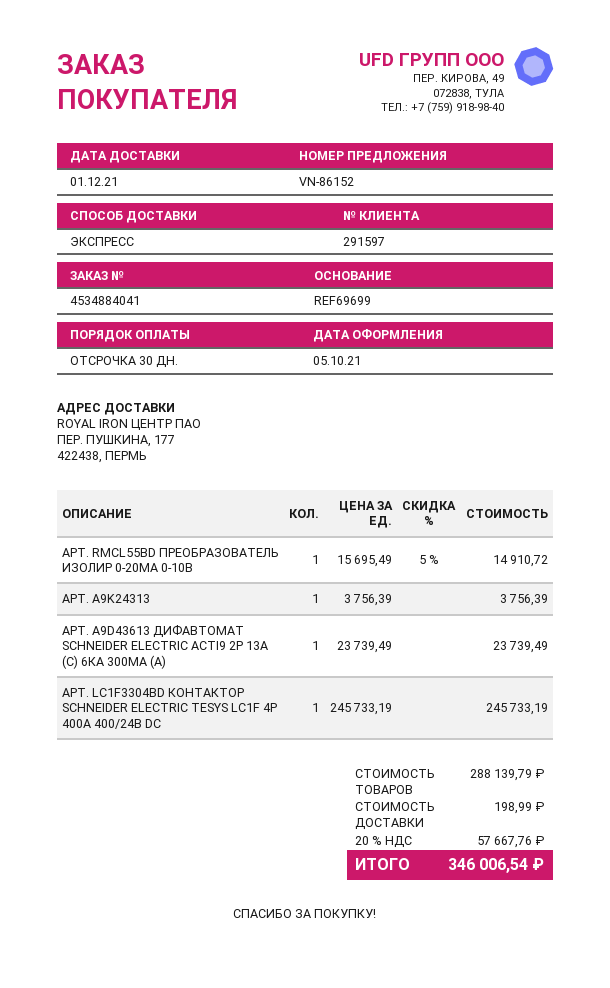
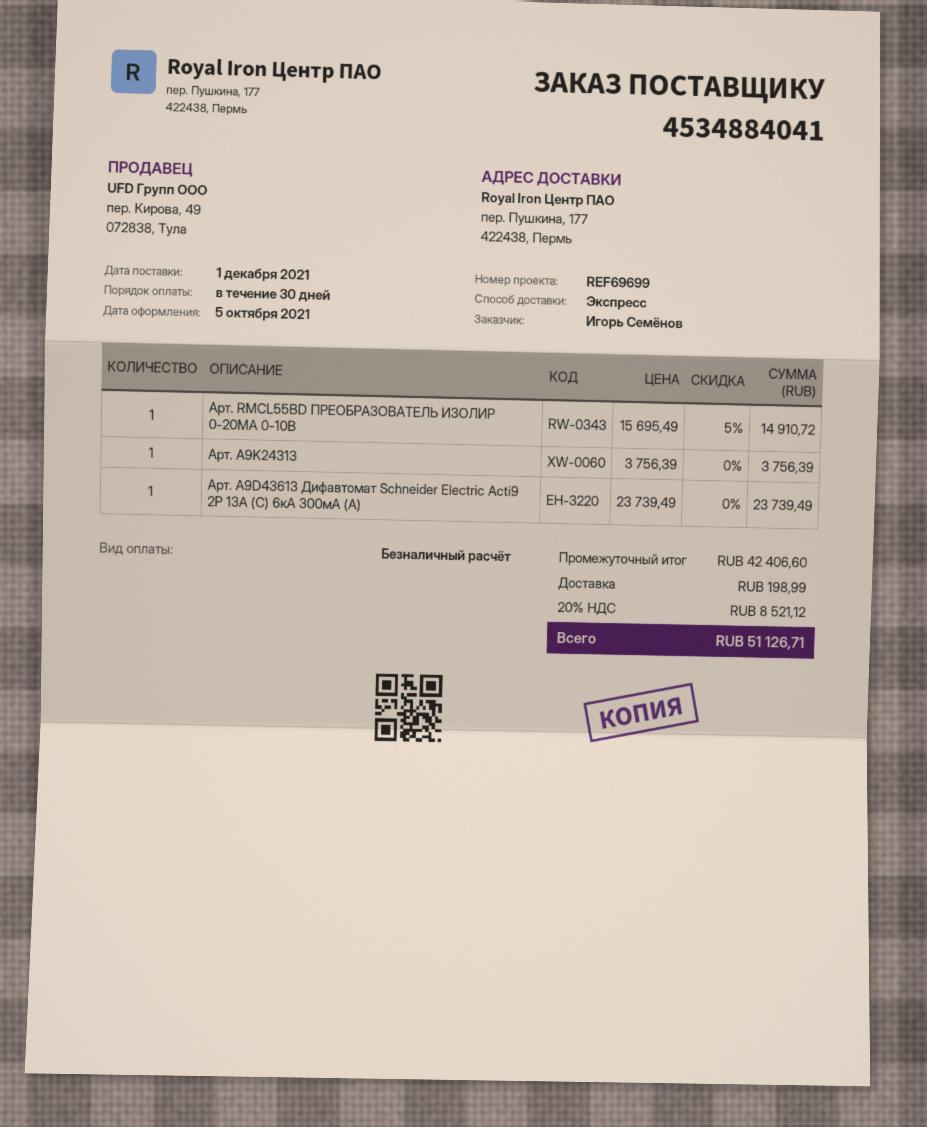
АРТ. LC1F3304BD КОНТАКТОР SCHNEIDER ELECTRIC TESYS LC1F 4P 400А 400/24В DC: 1 x 245733.19 = 245733.19 -> none
subtotal: 288139.79 -> 42406.60
tax: 20% = 57667.76 -> 20% = 8521.12
total: 346006.54 -> 51126.71

